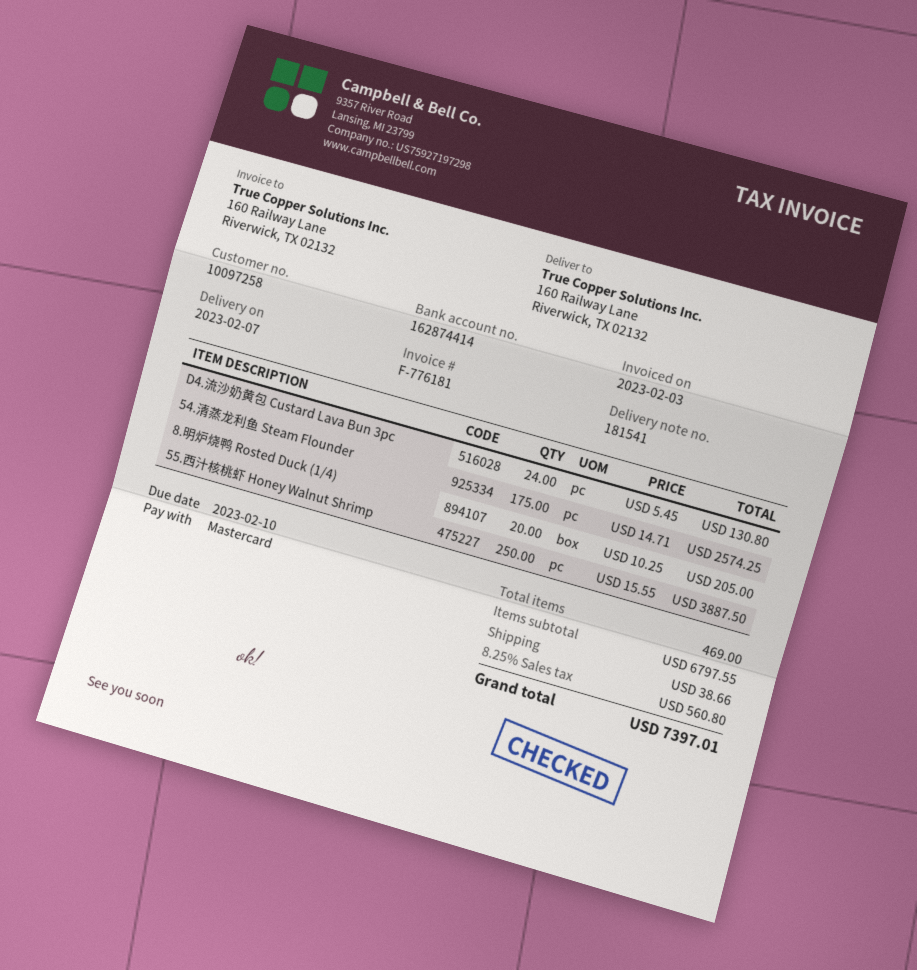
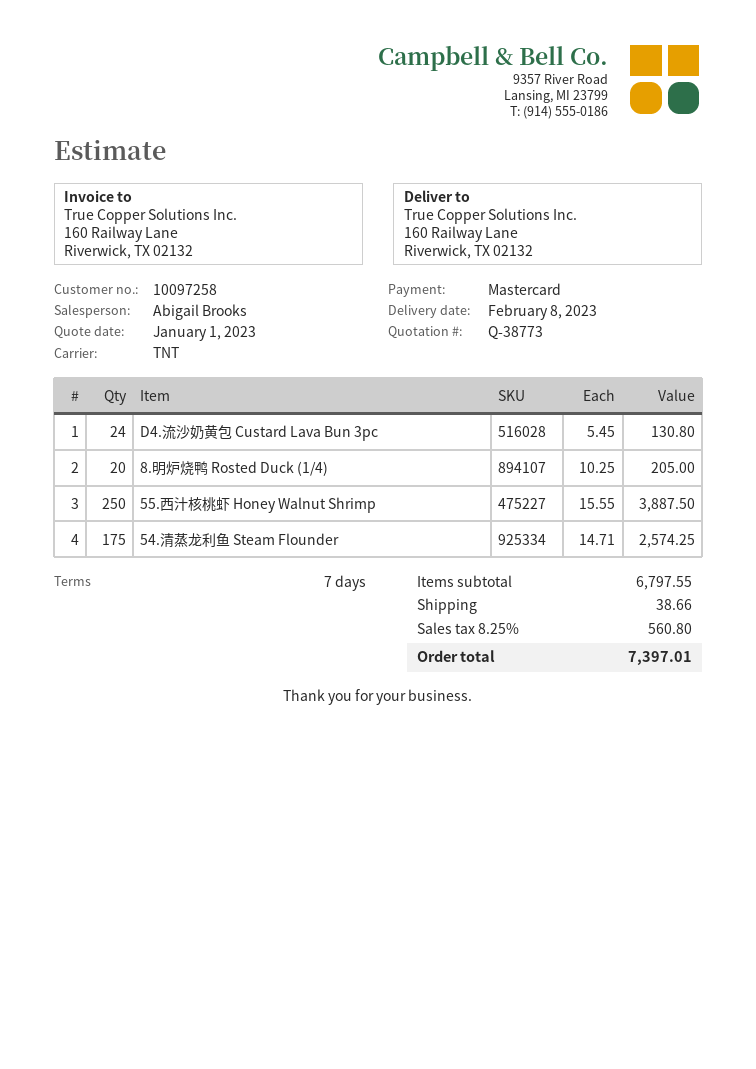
delivery date: 2023-02-07 -> 2023-02-08

